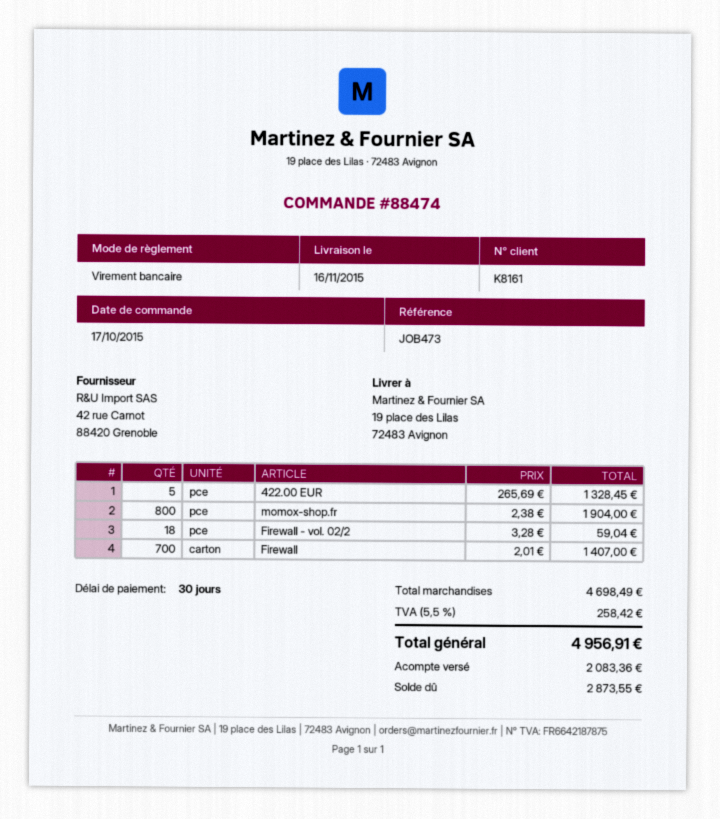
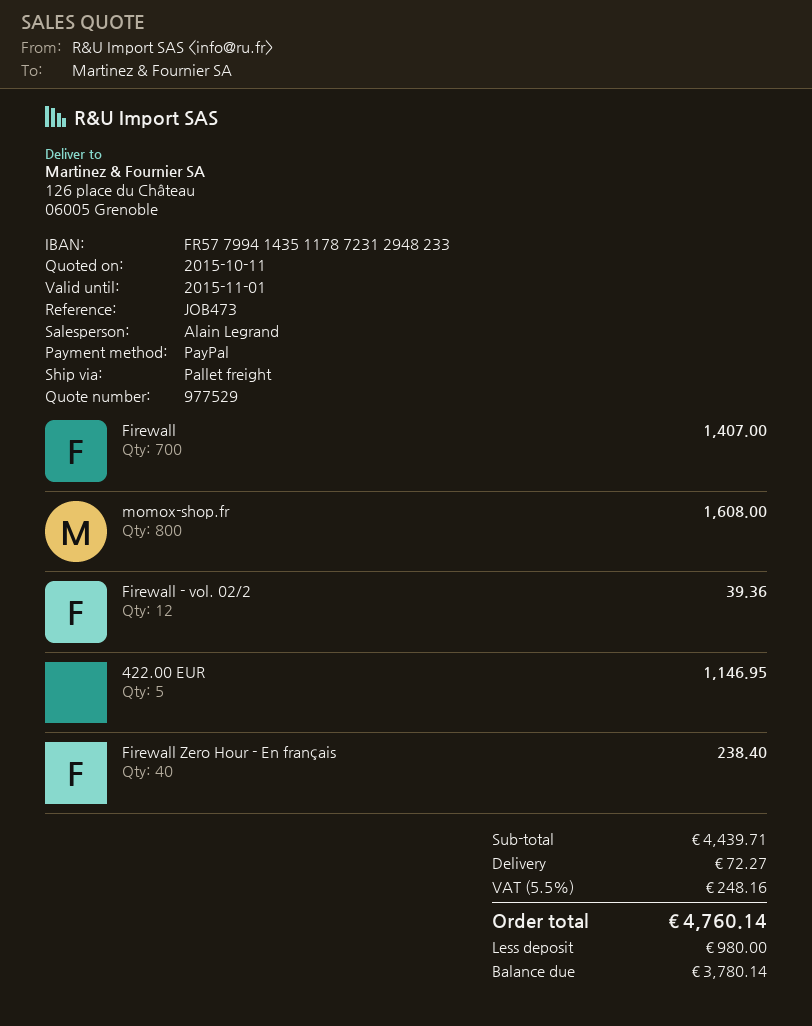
payment method: bank transfer -> PayPal
ship to: 19 place des Lilas, 72483 Avignon -> 126 place du Château, 06005 Grenoble
422.00 EUR: 5 for 1328.45 -> 5 for 1146.95
momox-shop.fr: 800 for 1904.00 -> 800 for 1608.00
Firewall - vol. 02/2: 18 for 59.04 -> 12 for 39.36
Firewall Zero Hour - En français: none -> 40 for 238.40
subtotal: 4698.49 -> 4439.71
shipping: none -> 72.27
tax: 5.5% = 258.42 -> 5.5% = 248.16
total: 4956.91 -> 4760.14
deposit: 2083.36 -> 980.00
balance: 2873.55 -> 3780.14

